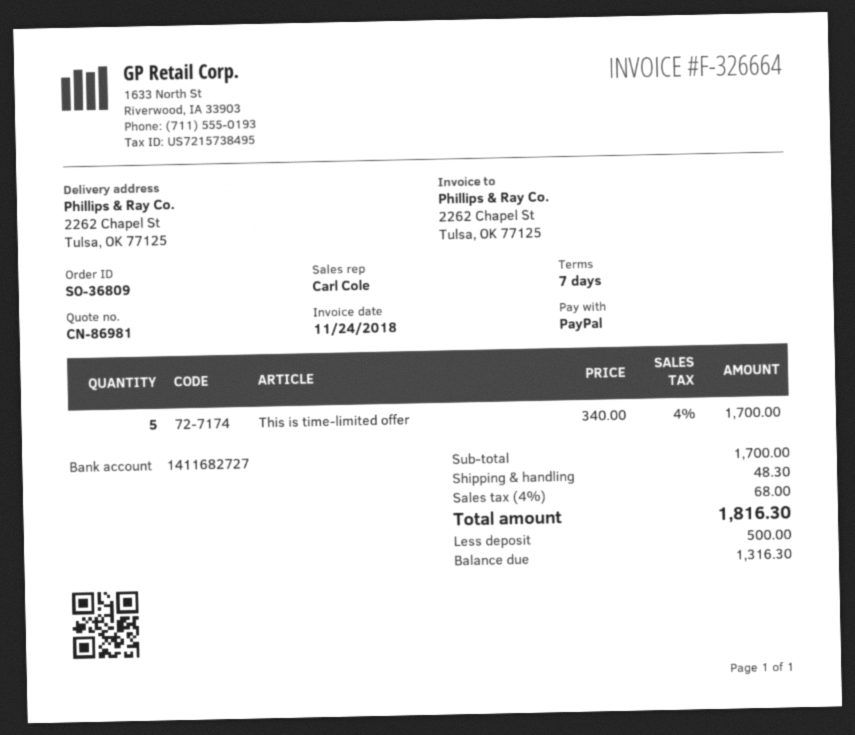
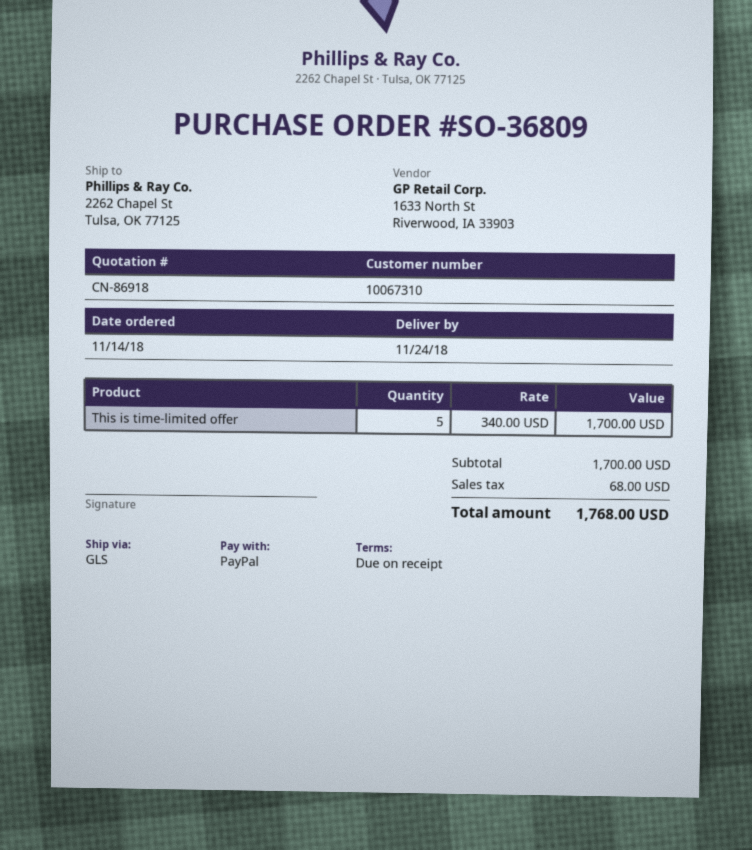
quote number: CN-86981 -> CN-86918
payment terms: 7 days -> on receipt
shipping: 48.30 -> none
total: 1816.30 -> 1768.00

